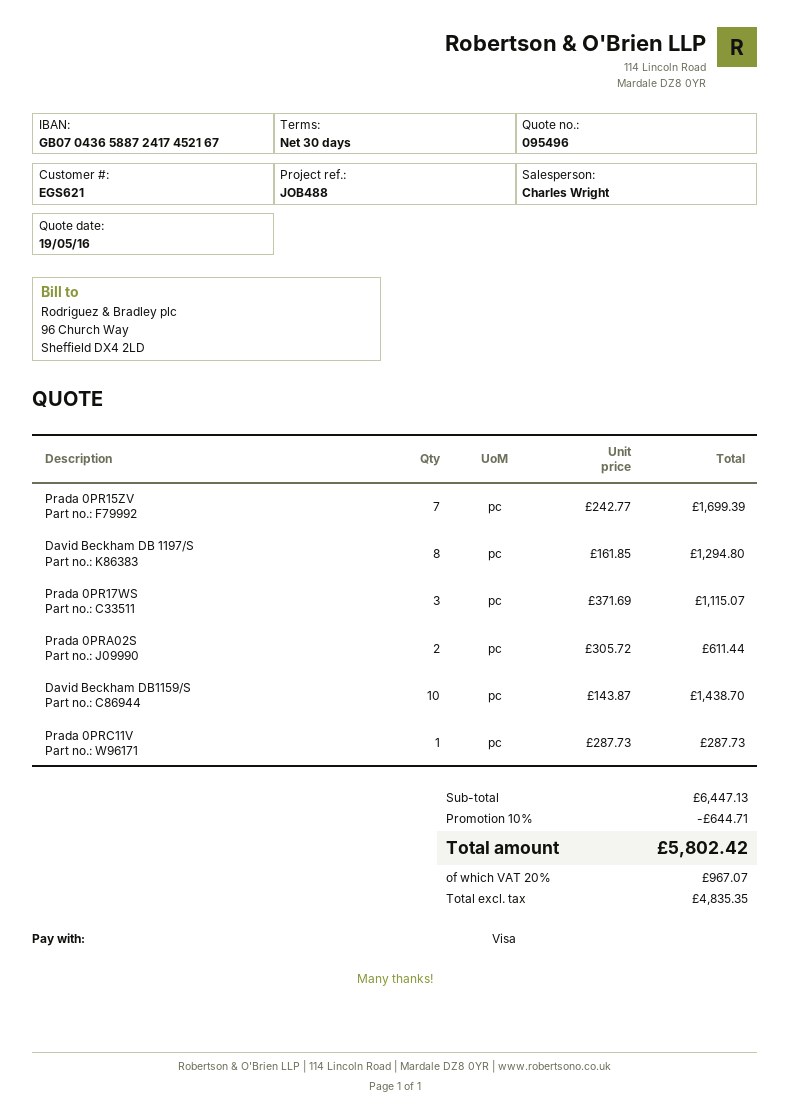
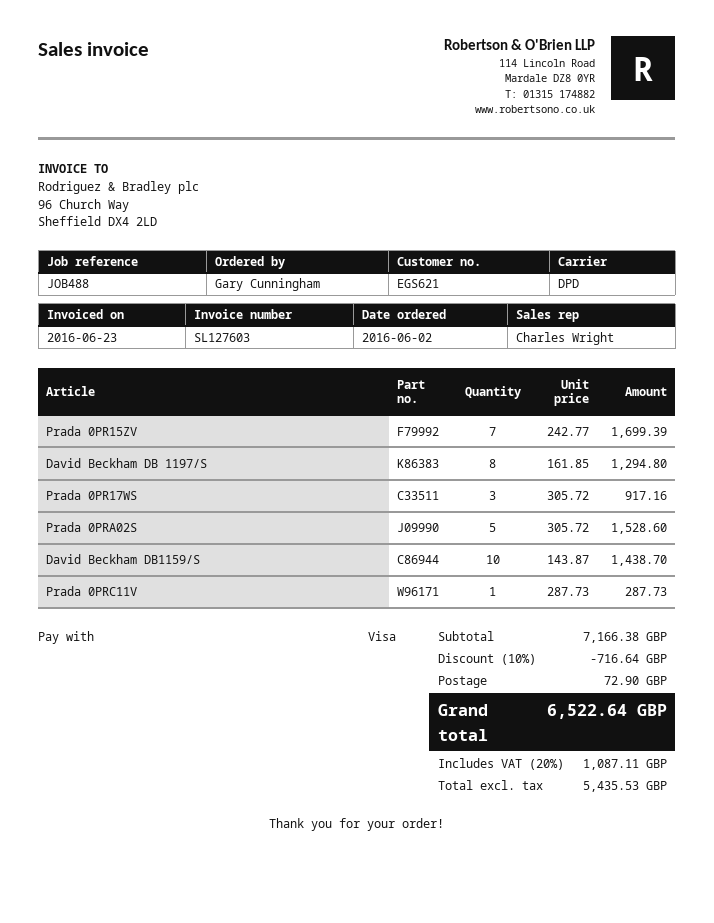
Prada 0PR17WS: 3 x 371.69 = 1115.07 -> 3 x 305.72 = 917.16
Prada 0PRA02S: 2 x 305.72 = 611.44 -> 5 x 305.72 = 1528.60
subtotal: 6447.13 -> 7166.38
discount: 10% = 644.71 -> 10% = 716.64
shipping: none -> 72.90
net: 4835.35 -> 5435.53
tax: 20% = 967.07 -> 20% = 1087.11
total: 5802.42 -> 6522.64

